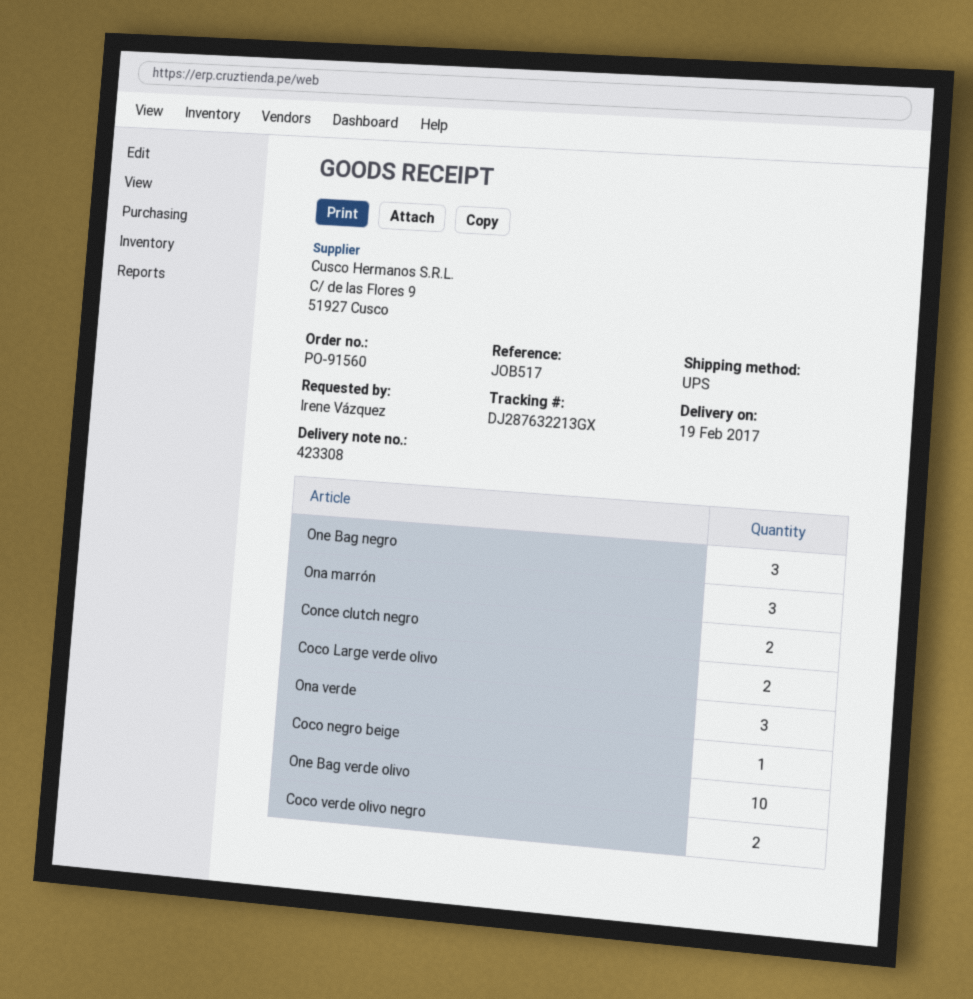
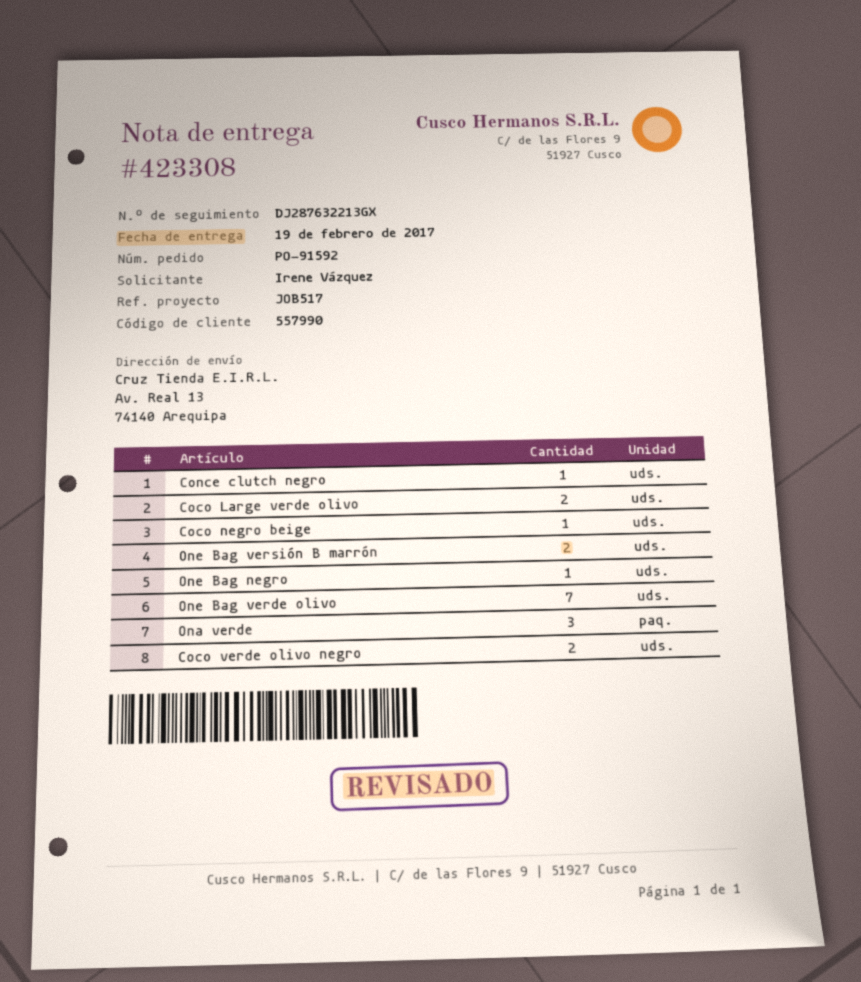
order number: PO-91560 -> PO-91592
One Bag negro: 3 -> 1
Ona marrón: 3 -> none
Conce clutch negro: 2 -> 1
One Bag verde olivo: 10 -> 7
One Bag versión B marrón: none -> 2

